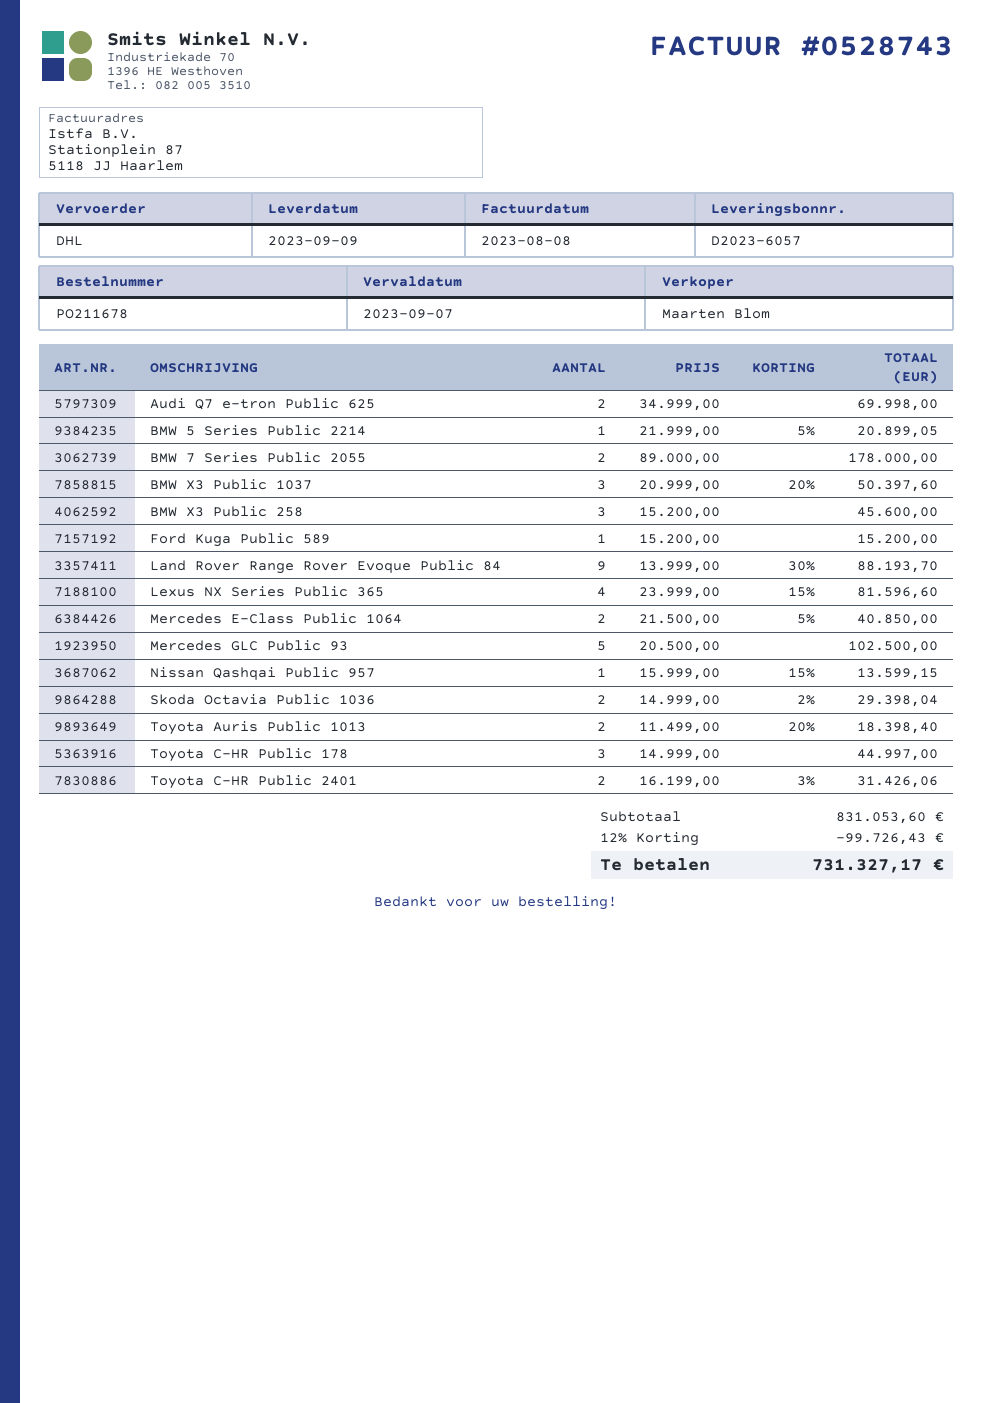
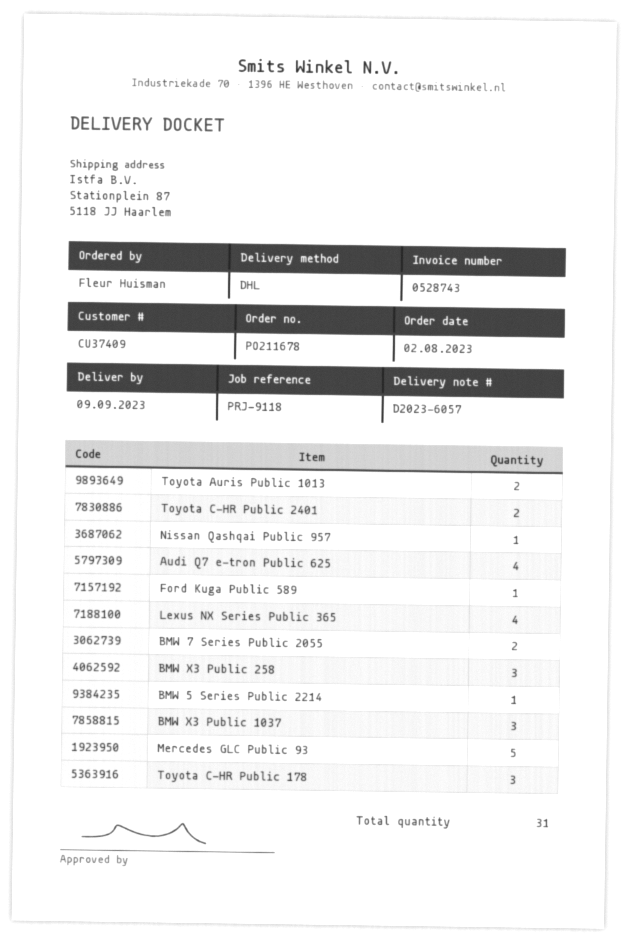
Audi Q7 e-tron Public 625: 2 -> 4
Land Rover Range Rover Evoque Public 84: 9 -> none
Mercedes E-Class Public 1064: 2 -> none
Skoda Octavia Public 1036: 2 -> none

